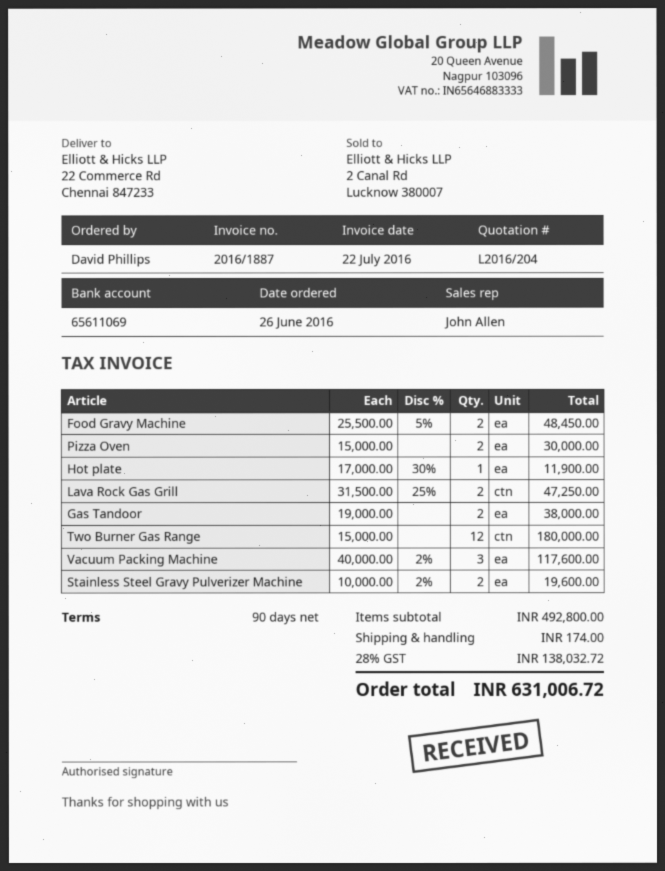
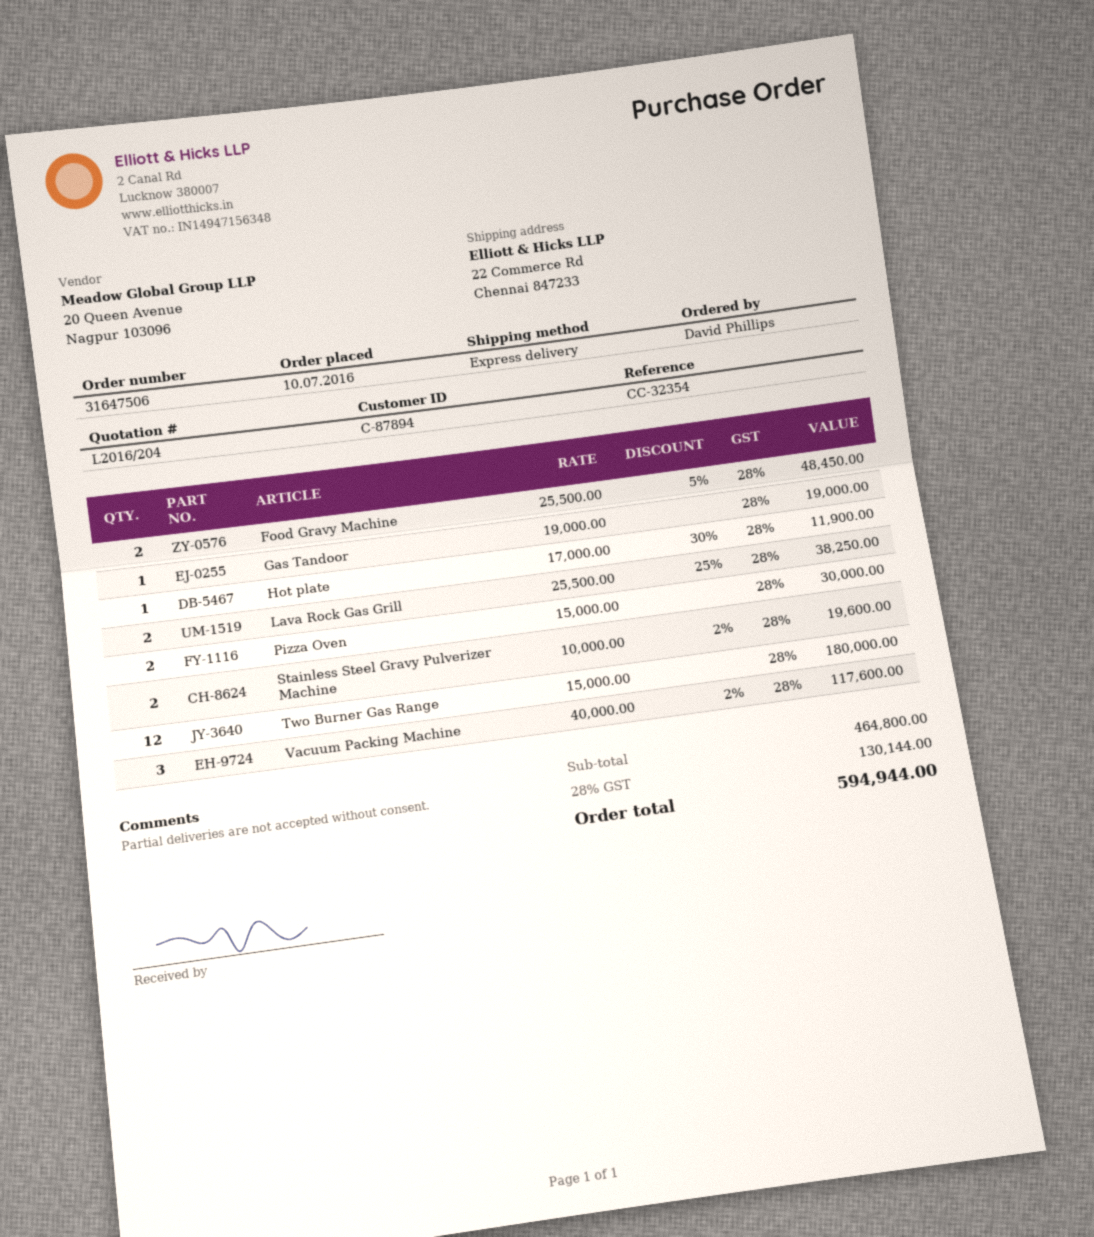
order date: 2016-06-26 -> 2016-07-10
Lava Rock Gas Grill: 2 x 31500.00 - 25% = 47250.00 -> 2 x 25500.00 - 25% = 38250.00
Gas Tandoor: 2 x 19000.00 = 38000.00 -> 1 x 19000.00 = 19000.00
subtotal: 492800.00 -> 464800.00
shipping: 174.00 -> none
tax: 28% = 138032.72 -> 28% = 130144.00
total: 631006.72 -> 594944.00

